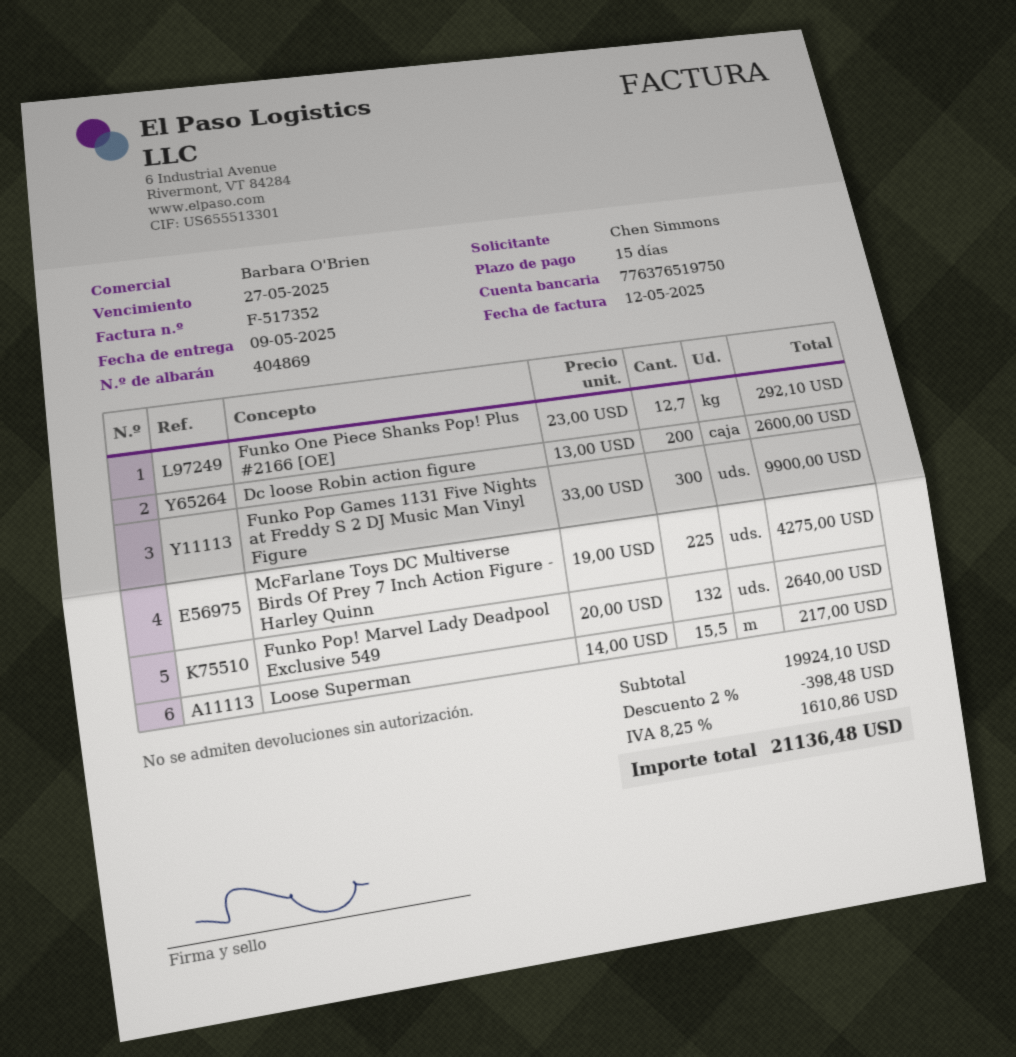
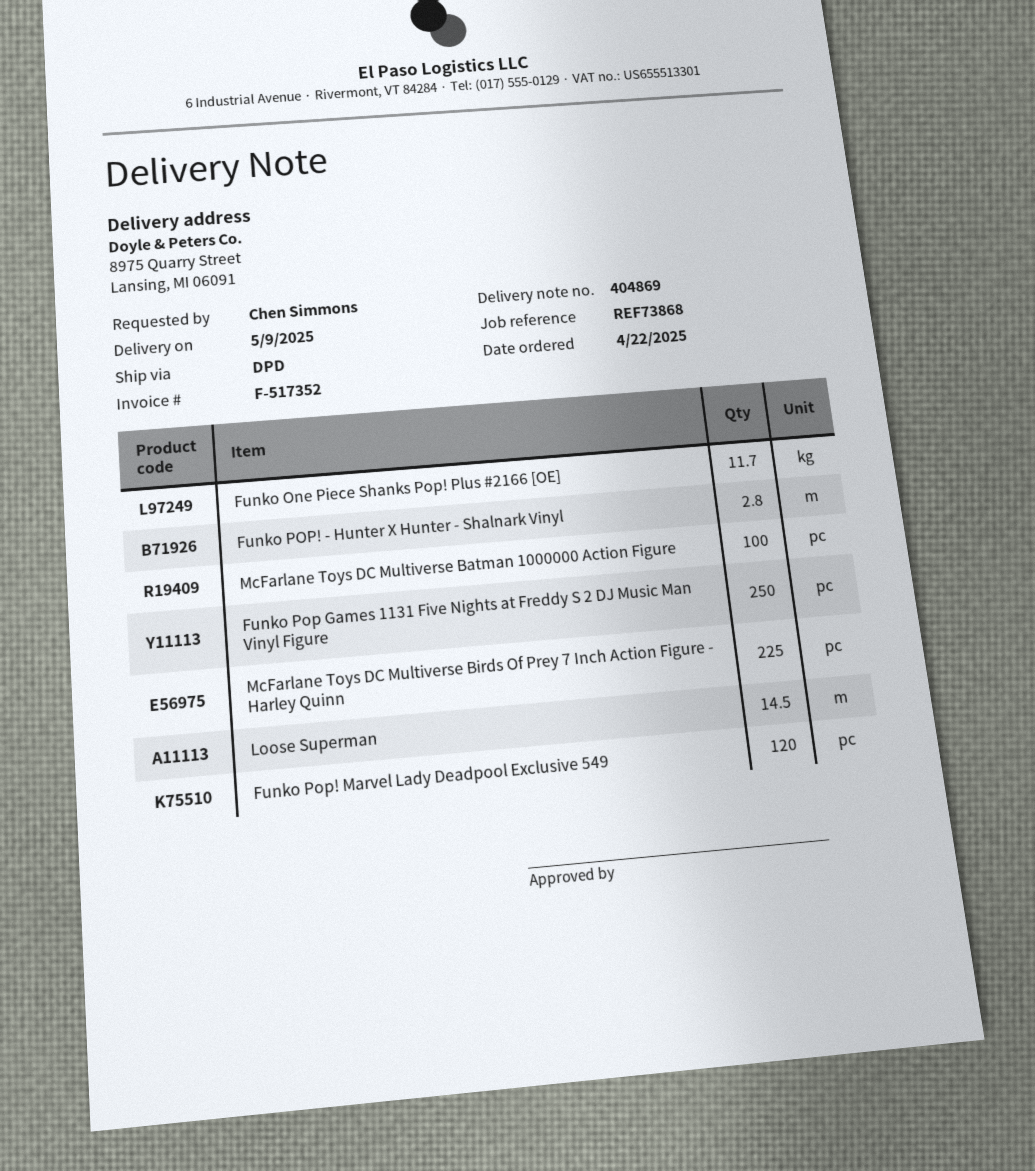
Funko One Piece Shanks Pop! Plus #2166 [OE]: 12.7 -> 11.7
Dc loose Robin action figure: 200 -> none
Funko Pop Games 1131 Five Nights at Freddy S 2 DJ Music Man Vinyl Figure: 300 -> 250
Funko Pop! Marvel Lady Deadpool Exclusive 549: 132 -> 120
Loose Superman: 15.5 -> 14.5
Funko POP! - Hunter X Hunter - Shalnark Vinyl: none -> 2.8
McFarlane Toys DC Multiverse Batman 1000000 Action Figure: none -> 100

